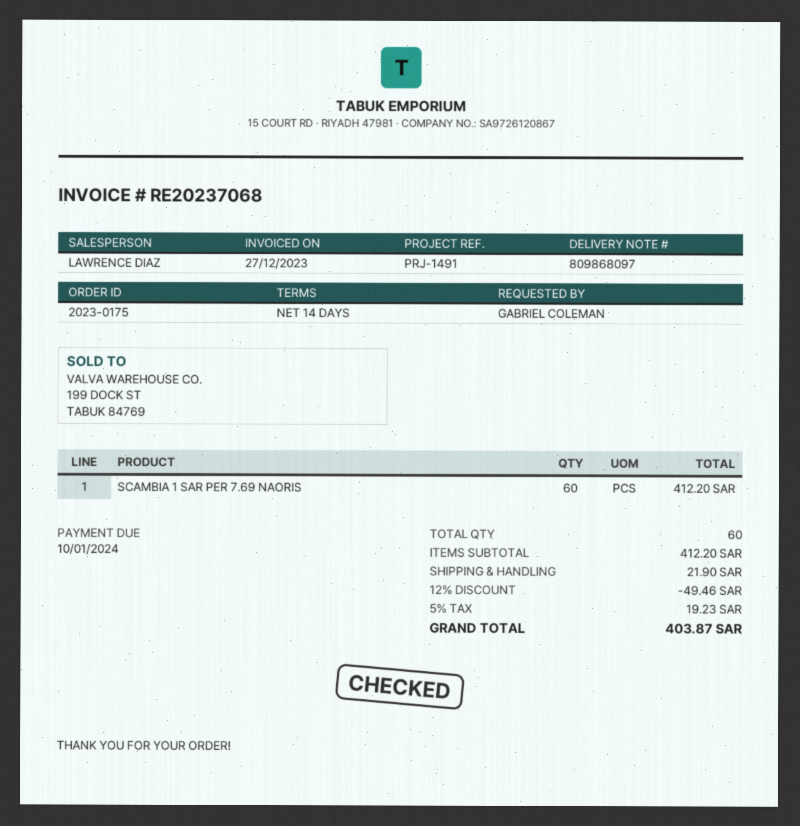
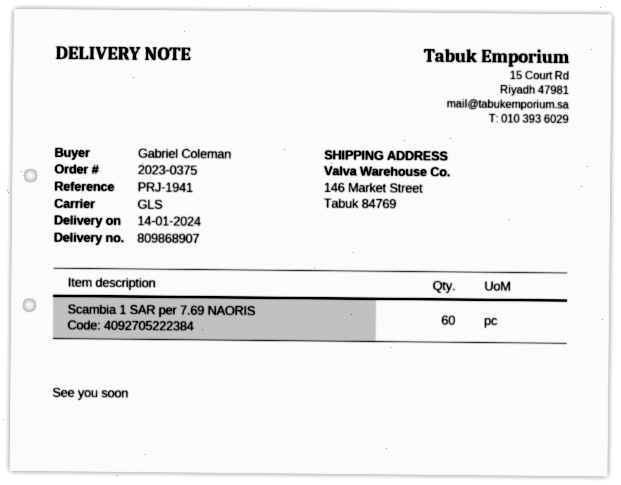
order number: 2023-0175 -> 2023-0375
delivery note number: 809868097 -> 809868907
reference: PRJ-1491 -> PRJ-1941

